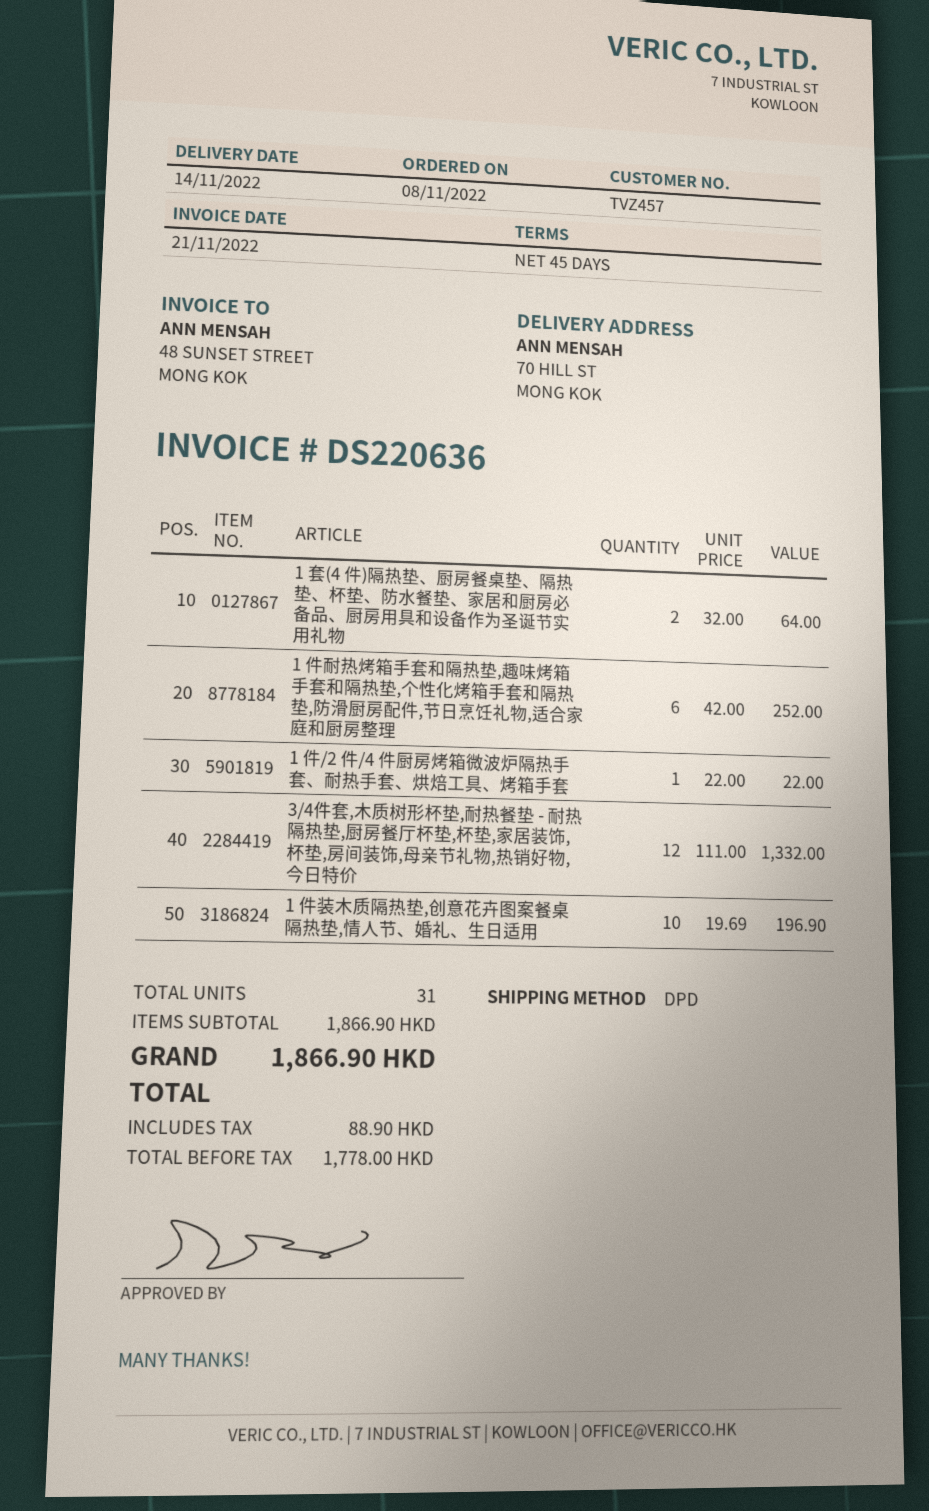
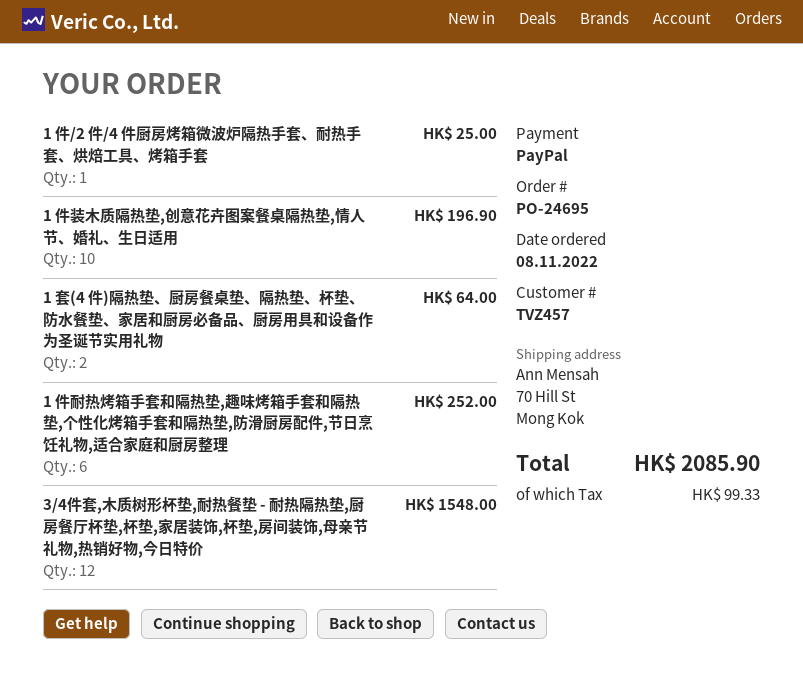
1 件/2 件/4 件厨房烤箱微波炉隔热手套、耐热手套、烘焙工具、烤箱手套: 1 for 22.00 -> 1 for 25.00
3/4件套,木质树形杯垫,耐热餐垫 - 耐热隔热垫,厨房餐厅杯垫,杯垫,家居装饰,杯垫,房间装饰,母亲节礼物,热销好物,今日特价: 12 for 1332.00 -> 12 for 1548.00
tax: 88.90 -> 99.33
total: 1866.90 -> 2085.90

